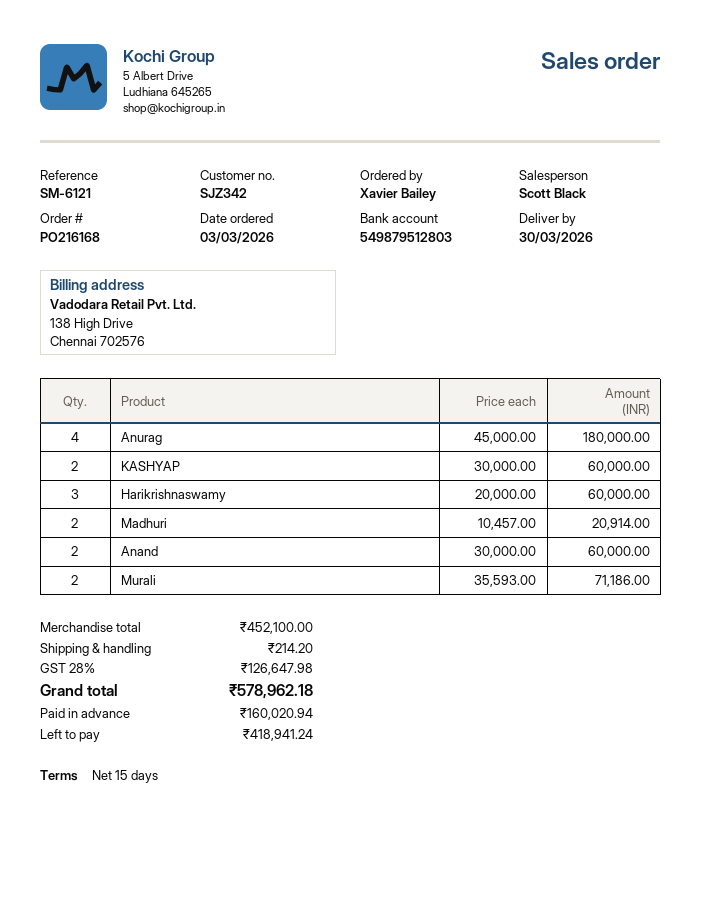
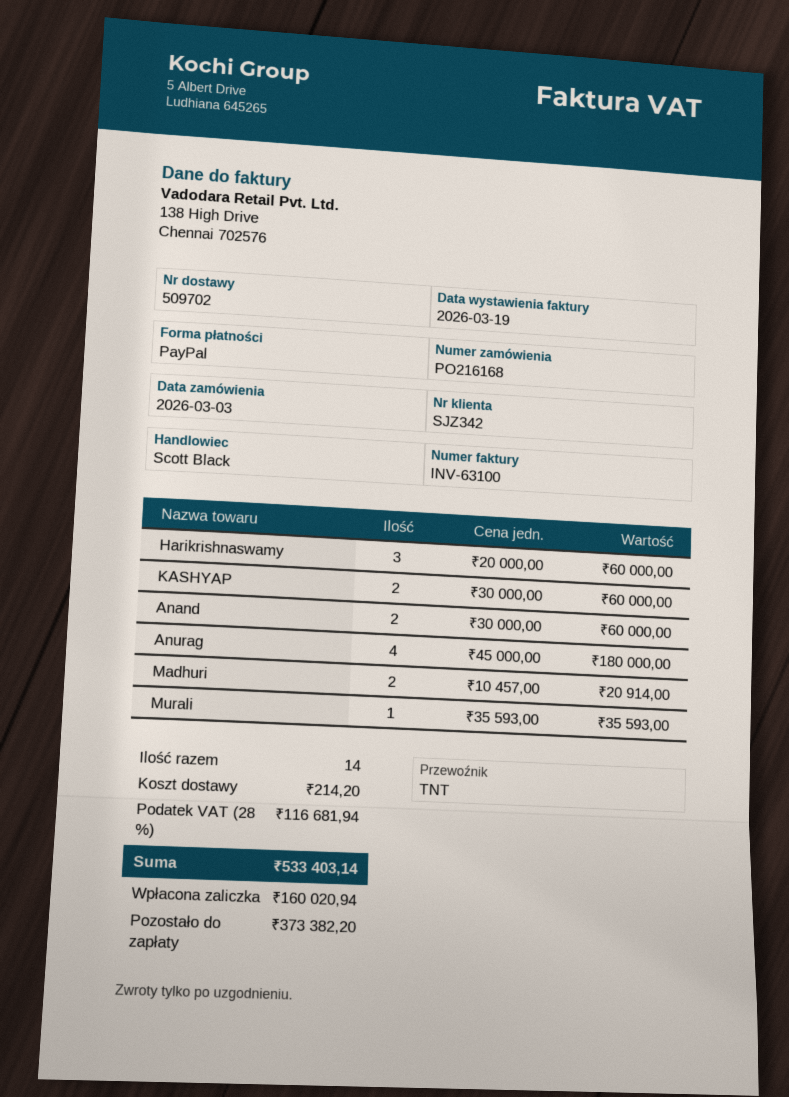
Murali: 2 x 35593.00 = 71186.00 -> 1 x 35593.00 = 35593.00
tax: 28% = 126647.98 -> 28% = 116681.94
total: 578962.18 -> 533403.14
balance: 418941.24 -> 373382.20

